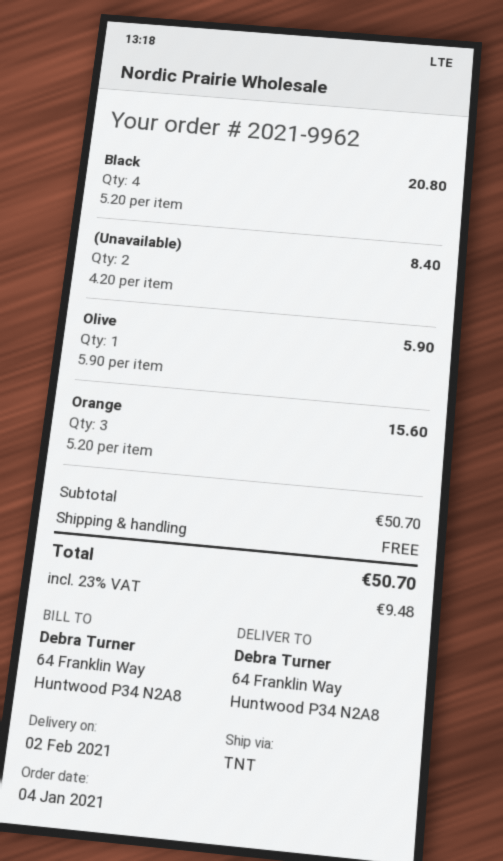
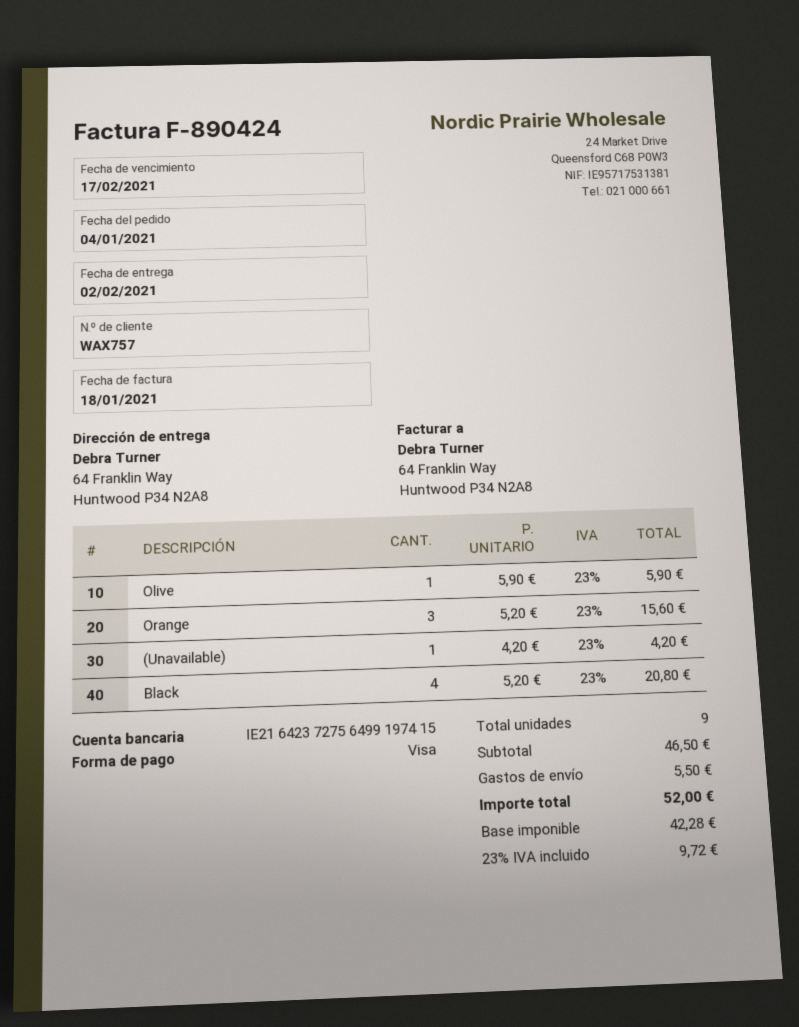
(Unavailable): 2 x 4.20 = 8.40 -> 1 x 4.20 = 4.20
subtotal: 50.70 -> 46.50
shipping: 0.00 -> 5.50
tax: 23% = 9.48 -> 23% = 9.72
total: 50.70 -> 52.00

